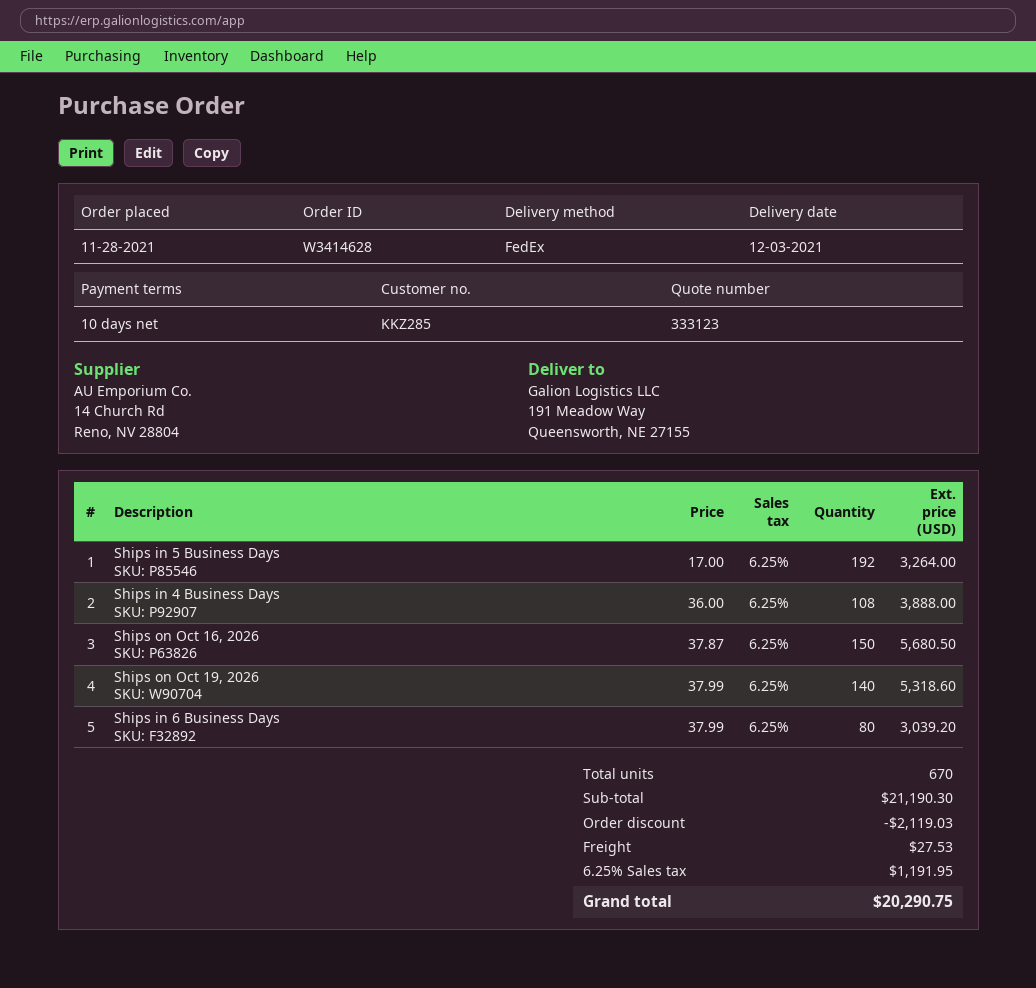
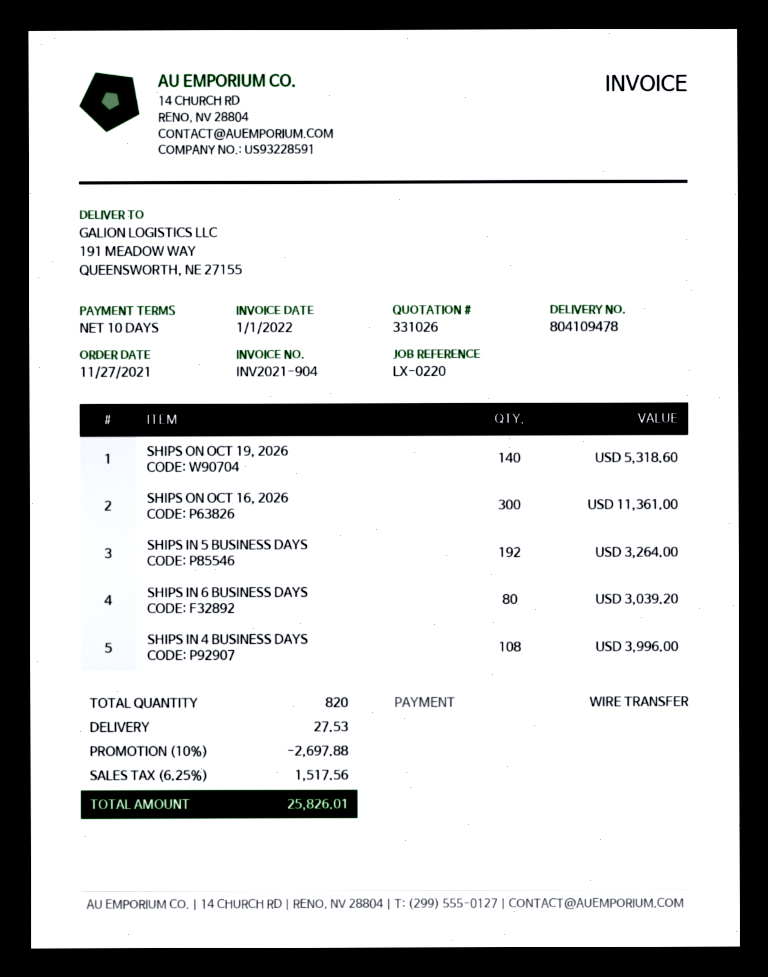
quote number: 333123 -> 331026
order date: 2021-11-28 -> 2021-11-27
Ships in 4 Business Days: 108 for 3888.00 -> 108 for 3996.00
Ships on Oct 16, 2026: 150 for 5680.50 -> 300 for 11361.00
total quantity: 670 -> 820
discount: 2119.03 -> 2697.88
tax: 6.25% = 1191.95 -> 6.25% = 1517.56
total: 20290.75 -> 25826.01

